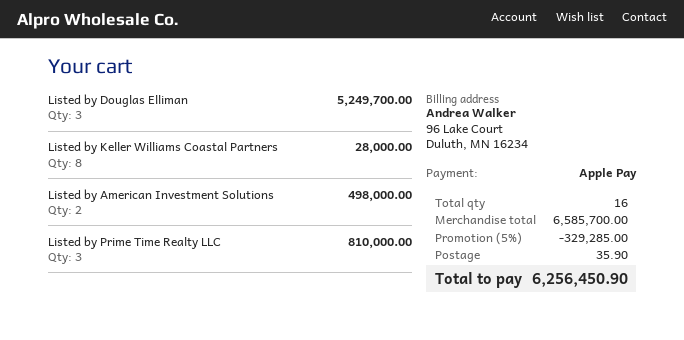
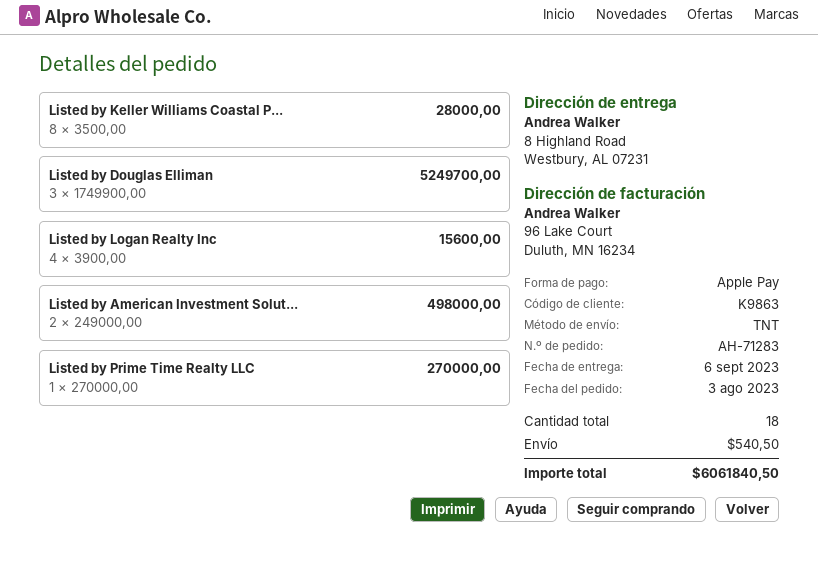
Listed by Prime Time Realty LLC: 3 for 810000.00 -> 1 for 270000.00
Listed by Logan Realty Inc: none -> 4 for 15600.00
total quantity: 16 -> 18
discount: 5% = 329285.00 -> none
shipping: 35.90 -> 540.50
total: 6256450.90 -> 6061840.50

